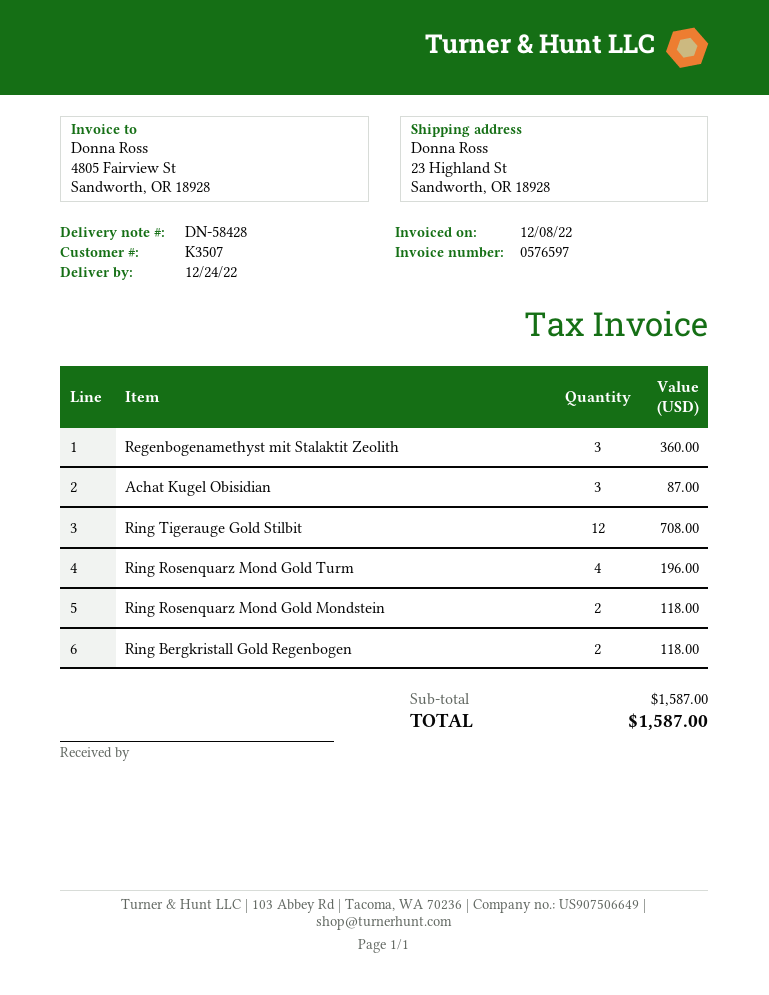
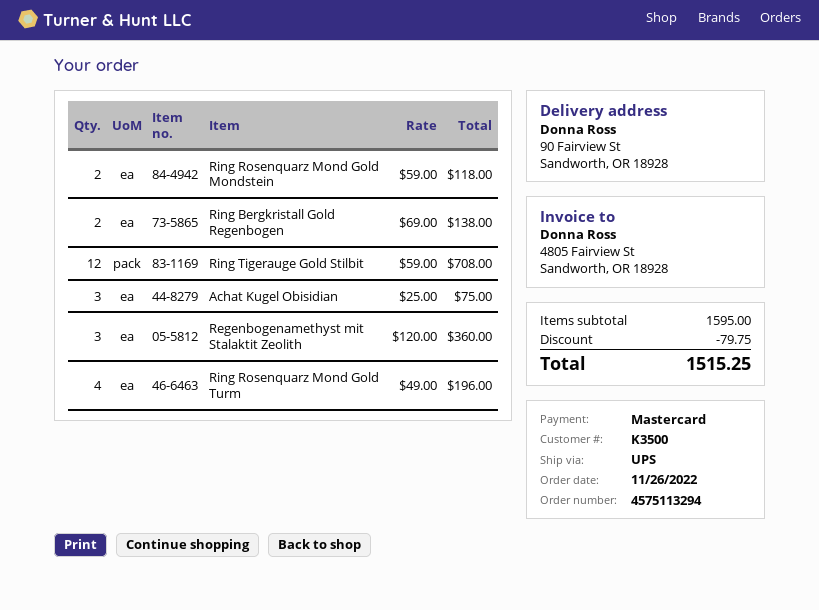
customer number: K3507 -> K3500
ship to: 23 Highland St, Sandworth, OR 18928 -> 90 Fairview St, Sandworth, OR 18928
Achat Kugel Obisidian: 3 for 87.00 -> 3 for 75.00
Ring Bergkristall Gold Regenbogen: 2 for 118.00 -> 2 for 138.00
subtotal: 1587.00 -> 1595.00
discount: none -> 79.75
total: 1587.00 -> 1515.25

